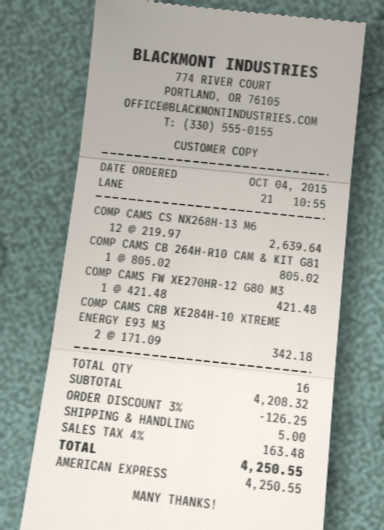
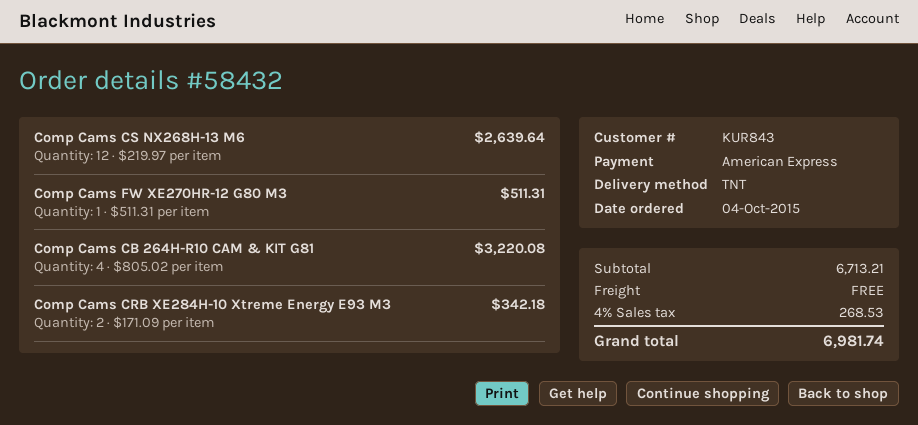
COMP CAMS CB 264H-R10 CAM & KIT G81: 1 x 805.02 = 805.02 -> 4 x 805.02 = 3220.08
COMP CAMS FW XE270HR-12 G80 M3: 1 x 421.48 = 421.48 -> 1 x 511.31 = 511.31
subtotal: 4208.32 -> 6713.21
discount: 3% = 126.25 -> none
shipping: 5.00 -> 0.00
tax: 4% = 163.48 -> 4% = 268.53
total: 4250.55 -> 6981.74

